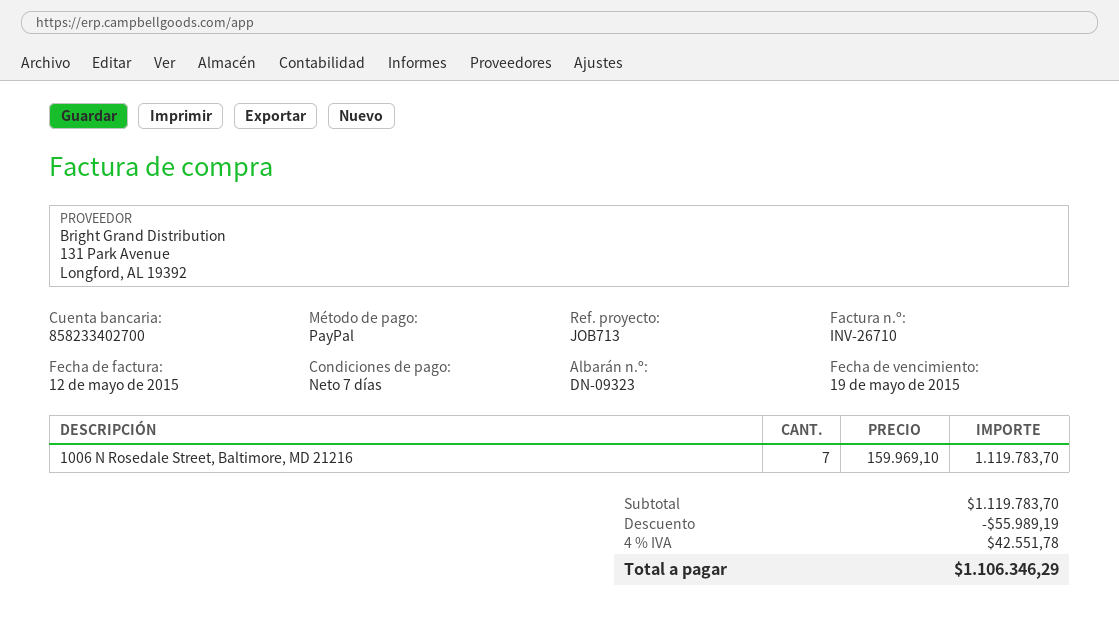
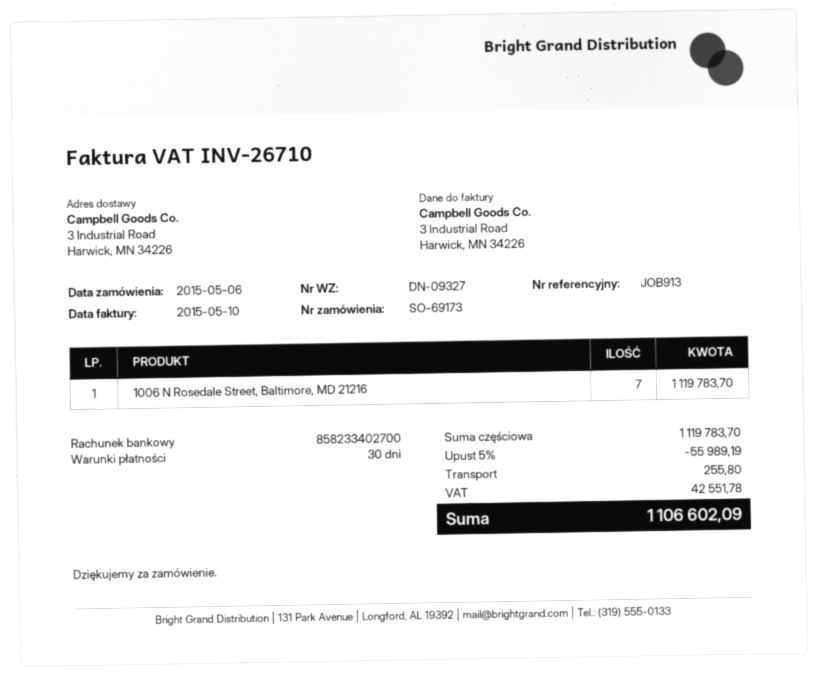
delivery note number: DN-09323 -> DN-09327
invoice date: 2015-05-12 -> 2015-05-10
payment terms: 7 days -> 30 days
reference: JOB713 -> JOB913
shipping: none -> 255.80
total: 1106346.29 -> 1106602.09

